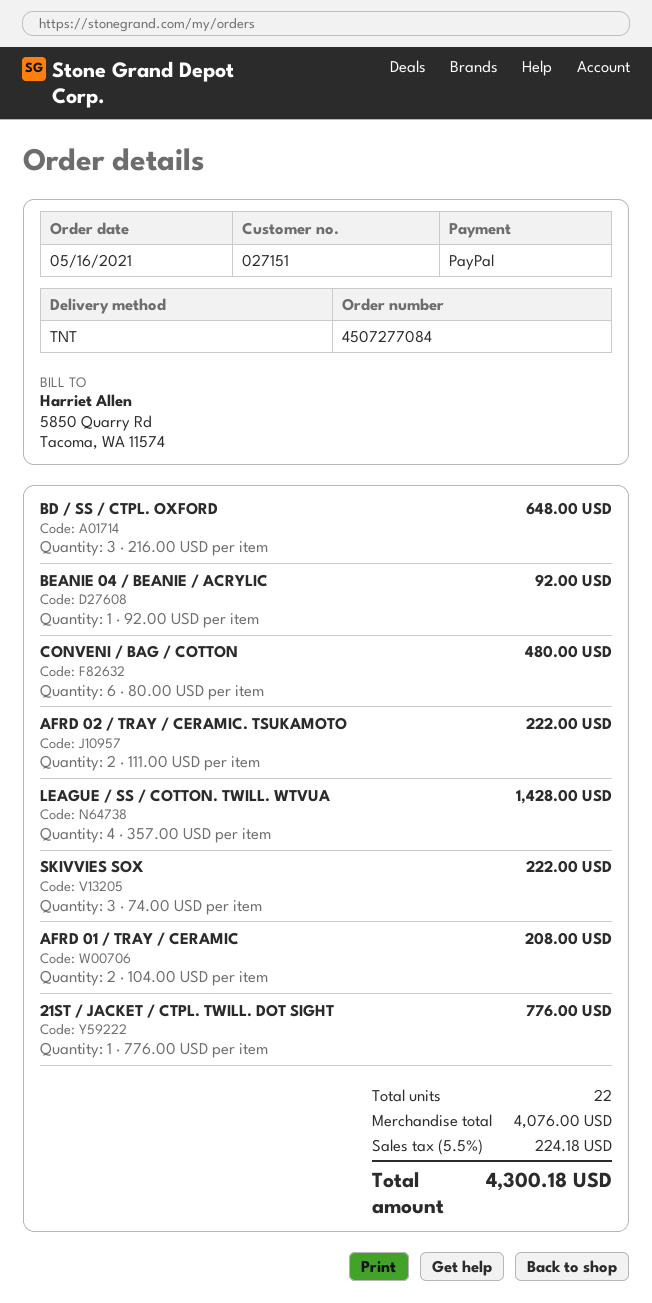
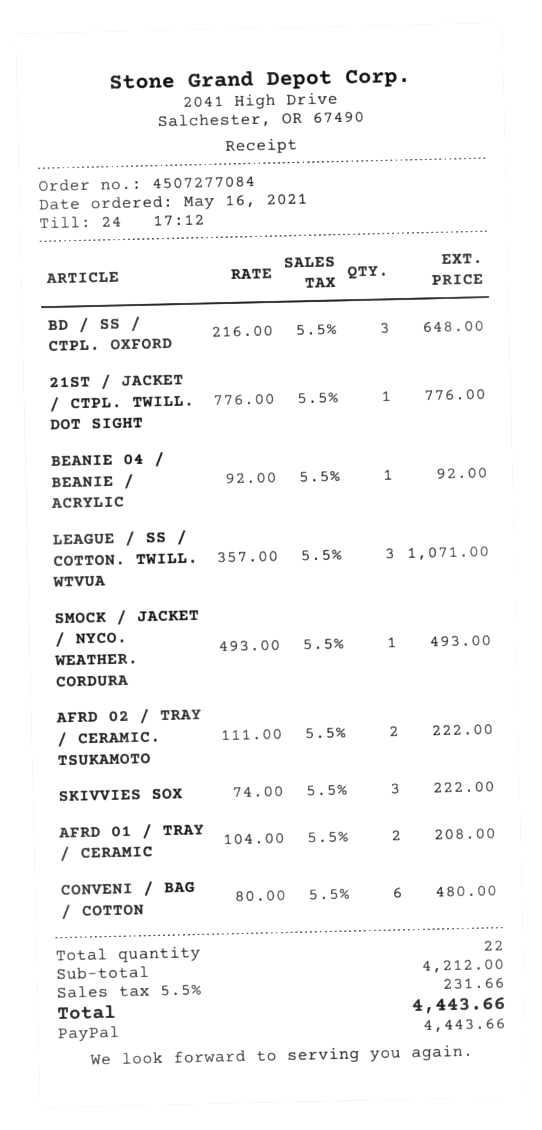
LEAGUE / SS / COTTON. TWILL. WTVUA: 4 x 357.00 = 1428.00 -> 3 x 357.00 = 1071.00
SMOCK / JACKET / NYCO. WEATHER. CORDURA: none -> 1 x 493.00 = 493.00
subtotal: 4076.00 -> 4212.00
tax: 5.5% = 224.18 -> 5.5% = 231.66
total: 4300.18 -> 4443.66

